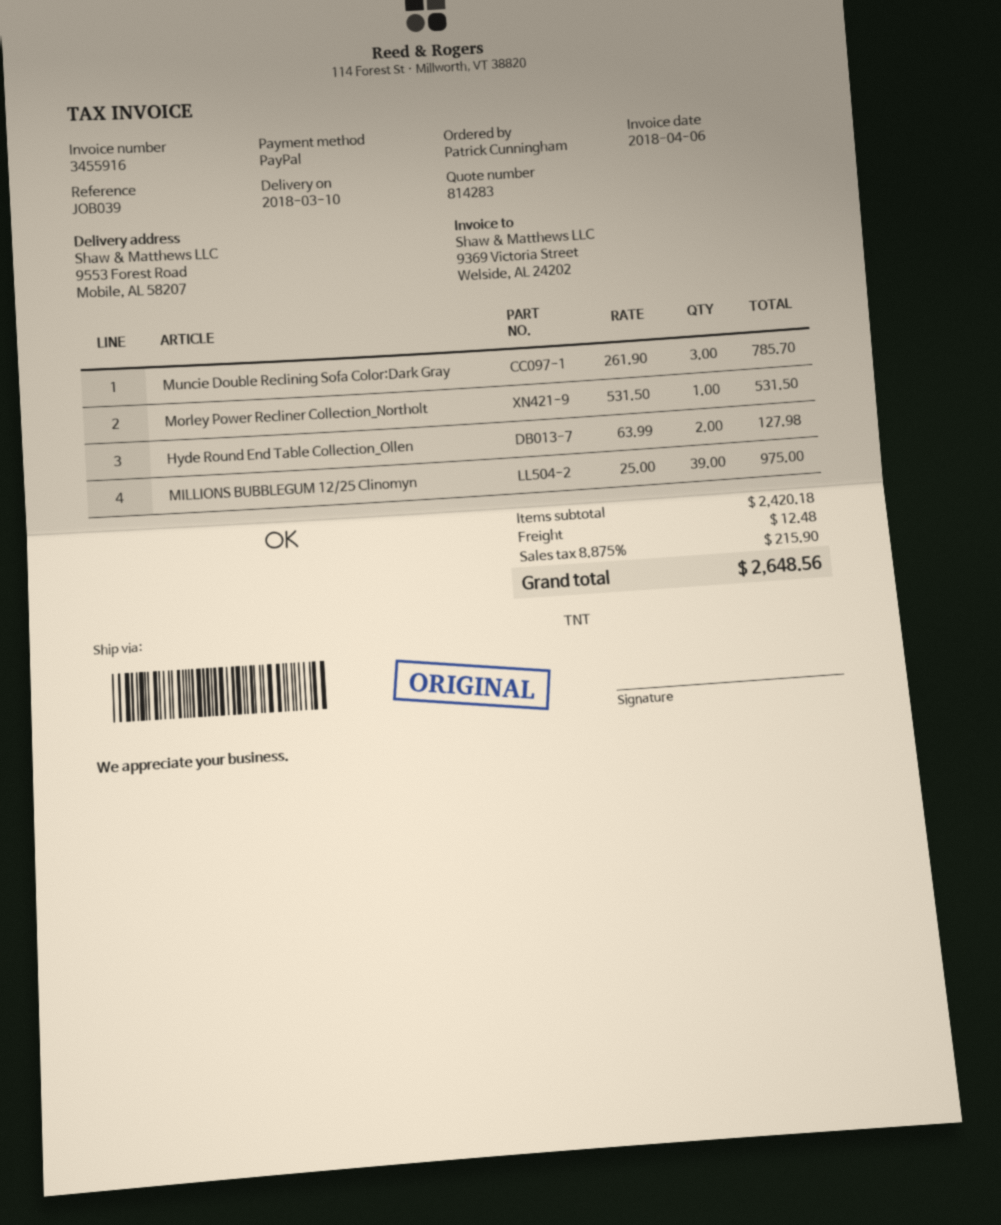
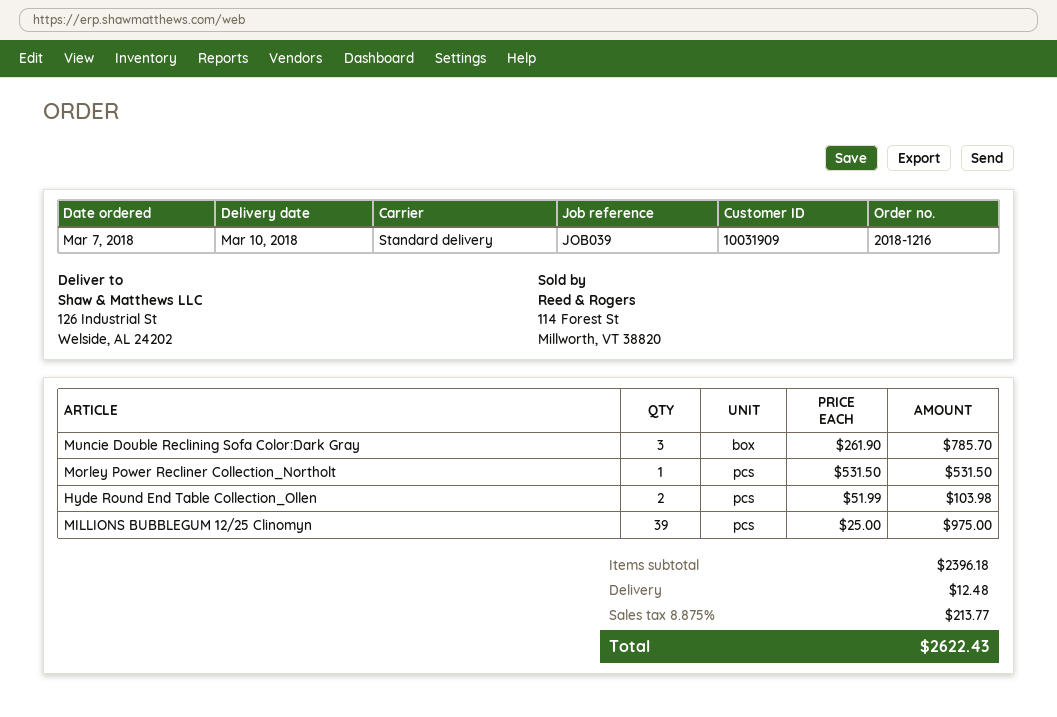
shipping method: TNT -> standard
ship to: 9553 Forest Road, Mobile, AL 58207 -> 126 Industrial St, Welside, AL 24202
Hyde Round End Table Collection_Ollen: 2 x 63.99 = 127.98 -> 2 x 51.99 = 103.98
subtotal: 2420.18 -> 2396.18
tax: 8.875% = 215.90 -> 8.875% = 213.77
total: 2648.56 -> 2622.43

